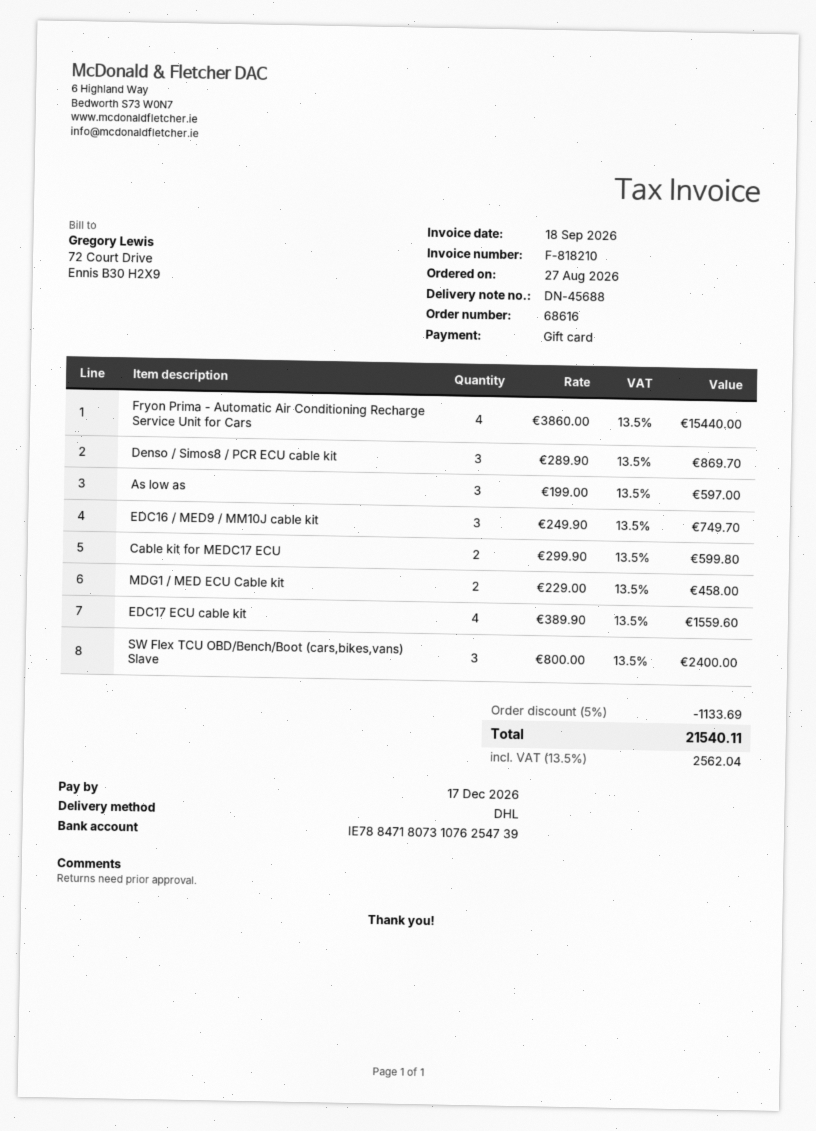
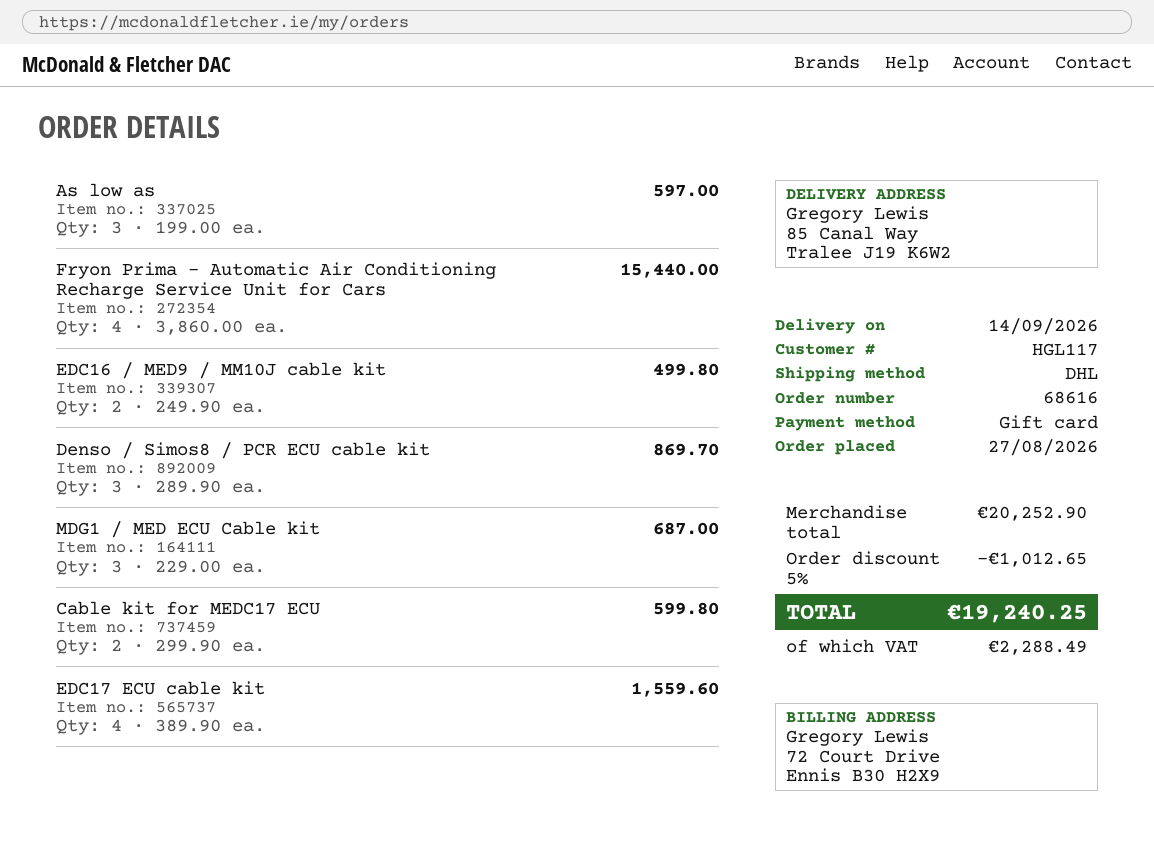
EDC16 / MED9 / MM10J cable kit: 3 x 249.90 = 749.70 -> 2 x 249.90 = 499.80
MDG1 / MED ECU Cable kit: 2 x 229.00 = 458.00 -> 3 x 229.00 = 687.00
SW Flex TCU OBD/Bench/Boot (cars,bikes,vans) Slave: 3 x 800.00 = 2400.00 -> none
discount: 5% = 1133.69 -> 5% = 1012.65
tax: 2562.04 -> 2288.49
total: 21540.11 -> 19240.25

